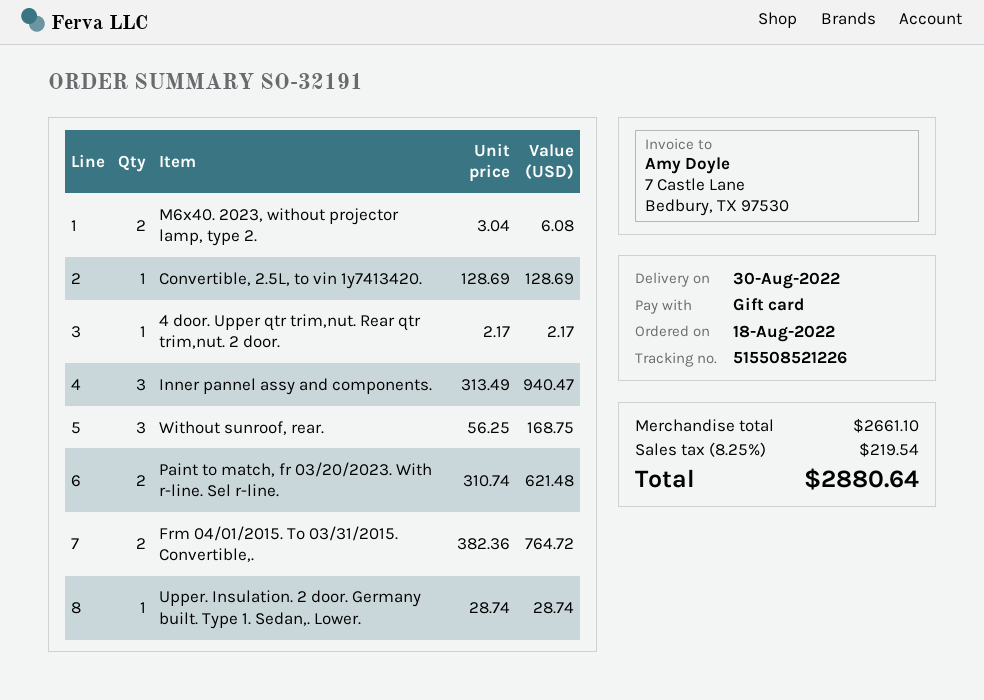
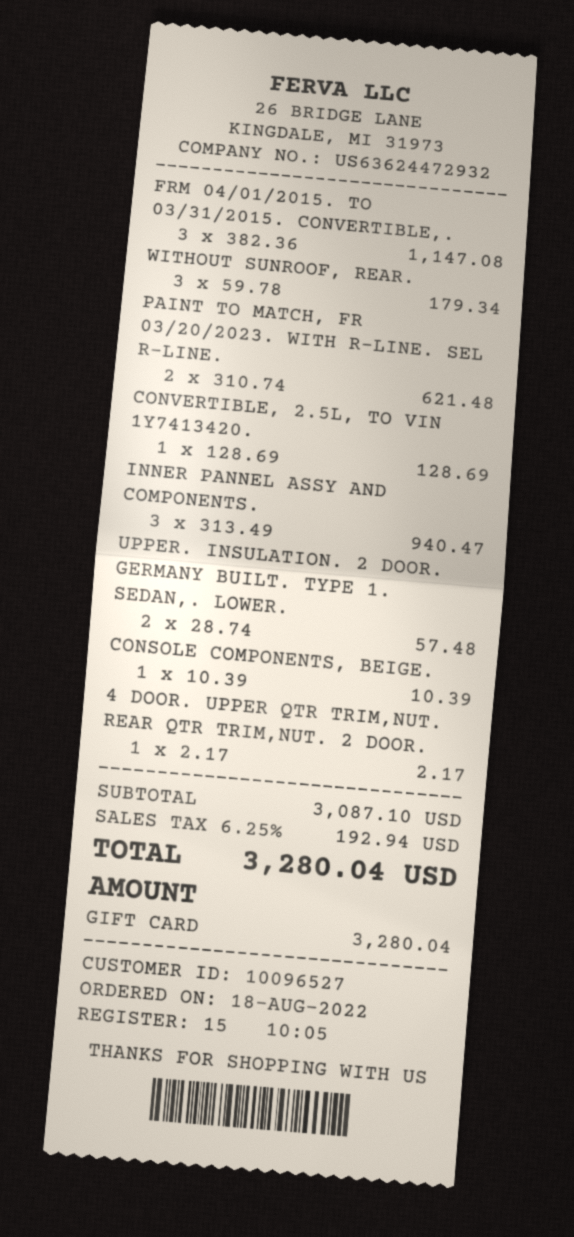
M6x40. 2023, without projector lamp, type 2.: 2 x 3.04 = 6.08 -> none
Without sunroof, rear.: 3 x 56.25 = 168.75 -> 3 x 59.78 = 179.34
Frm 04/01/2015. To 03/31/2015. Convertible,.: 2 x 382.36 = 764.72 -> 3 x 382.36 = 1147.08
Upper. Insulation. 2 door. Germany built. Type 1. Sedan,. Lower.: 1 x 28.74 = 28.74 -> 2 x 28.74 = 57.48
CONSOLE COMPONENTS, BEIGE.: none -> 1 x 10.39 = 10.39
subtotal: 2661.10 -> 3087.10
tax: 8.25% = 219.54 -> 6.25% = 192.94
total: 2880.64 -> 3280.04

